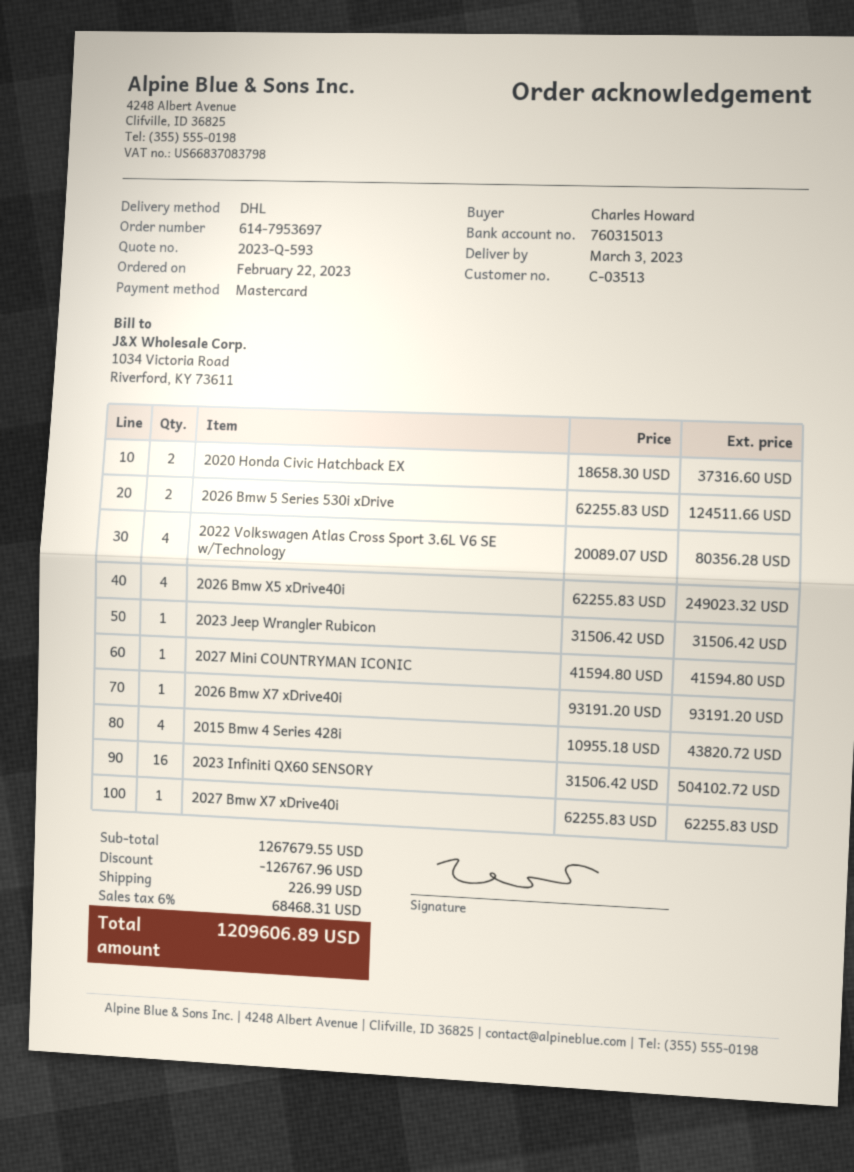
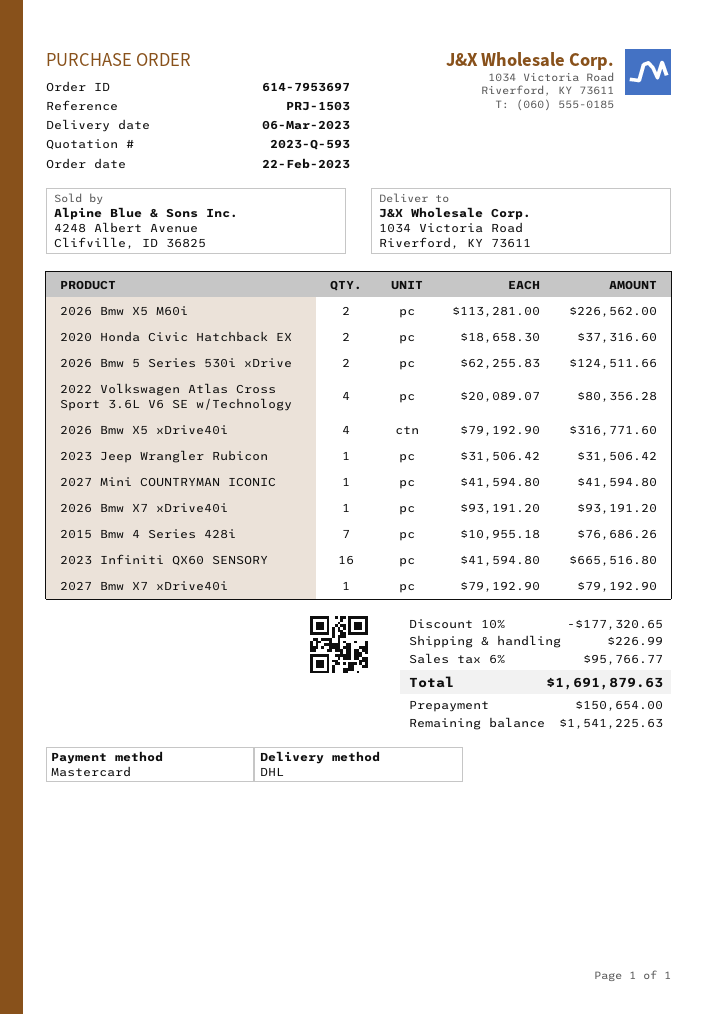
delivery date: 2023-03-03 -> 2023-03-06
2026 Bmw X5 xDrive40i: 4 x 62255.83 = 249023.32 -> 4 x 79192.90 = 316771.60
2015 Bmw 4 Series 428i: 4 x 10955.18 = 43820.72 -> 7 x 10955.18 = 76686.26
2023 Infiniti QX60 SENSORY: 16 x 31506.42 = 504102.72 -> 16 x 41594.80 = 665516.80
2027 Bmw X7 xDrive40i: 1 x 62255.83 = 62255.83 -> 1 x 79192.90 = 79192.90
2026 Bmw X5 M60i: none -> 2 x 113281.00 = 226562.00
discount: 126767.96 -> 177320.65
tax: 6% = 68468.31 -> 6% = 95766.77
total: 1209606.89 -> 1691879.63

